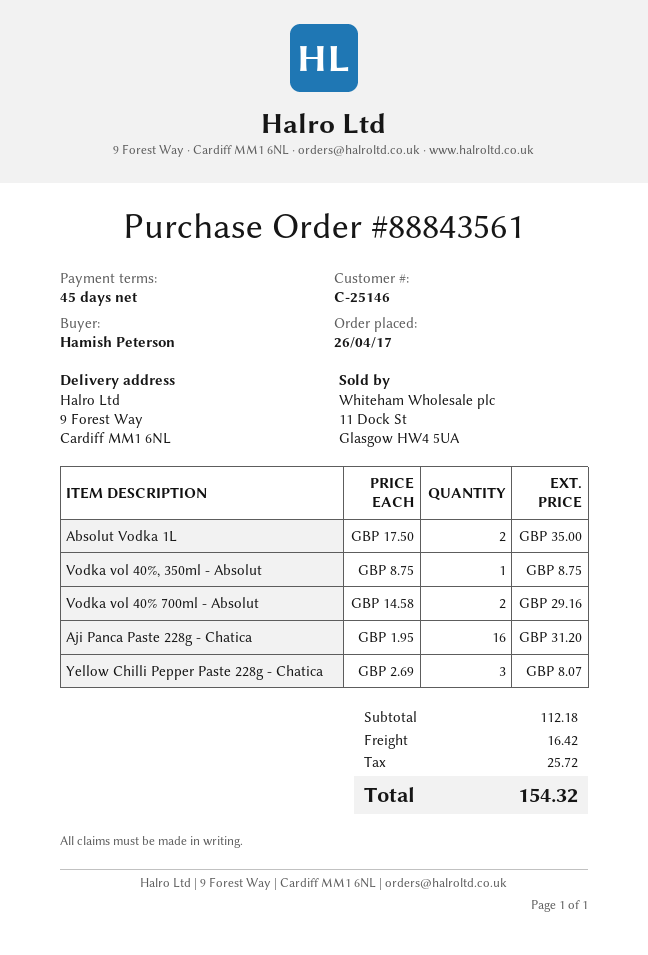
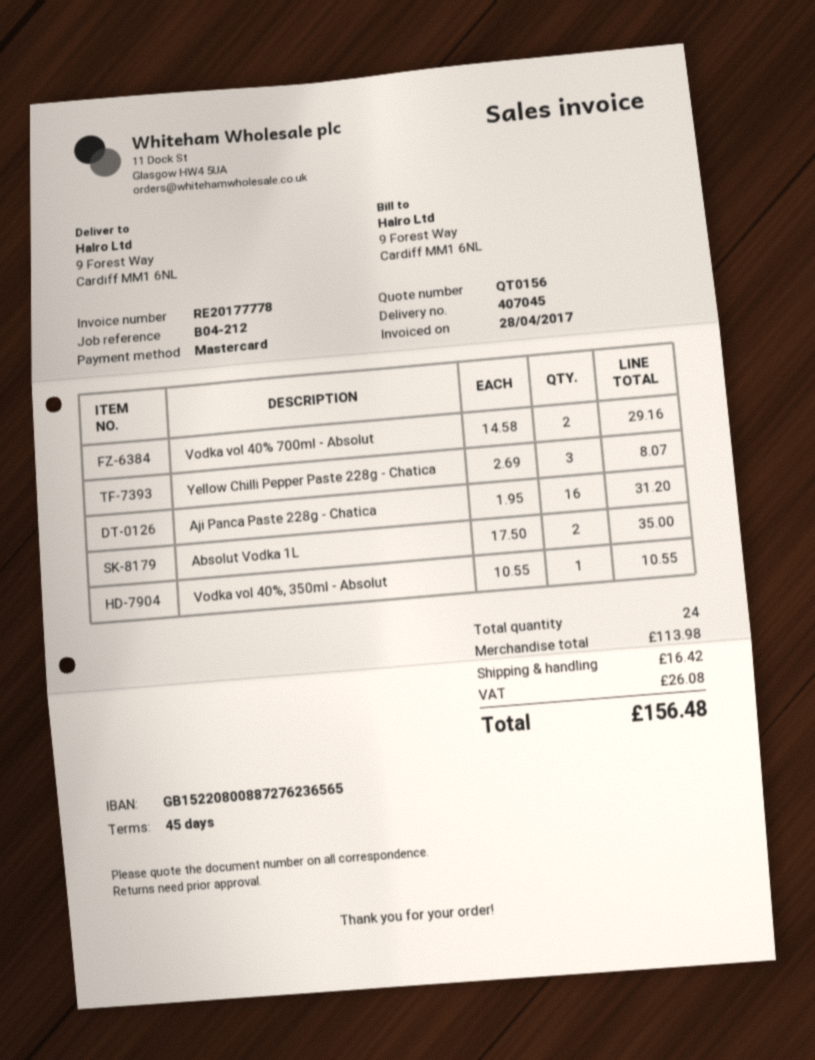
Vodka vol 40%, 350ml - Absolut: 1 x 8.75 = 8.75 -> 1 x 10.55 = 10.55
subtotal: 112.18 -> 113.98
tax: 25.72 -> 26.08
total: 154.32 -> 156.48

